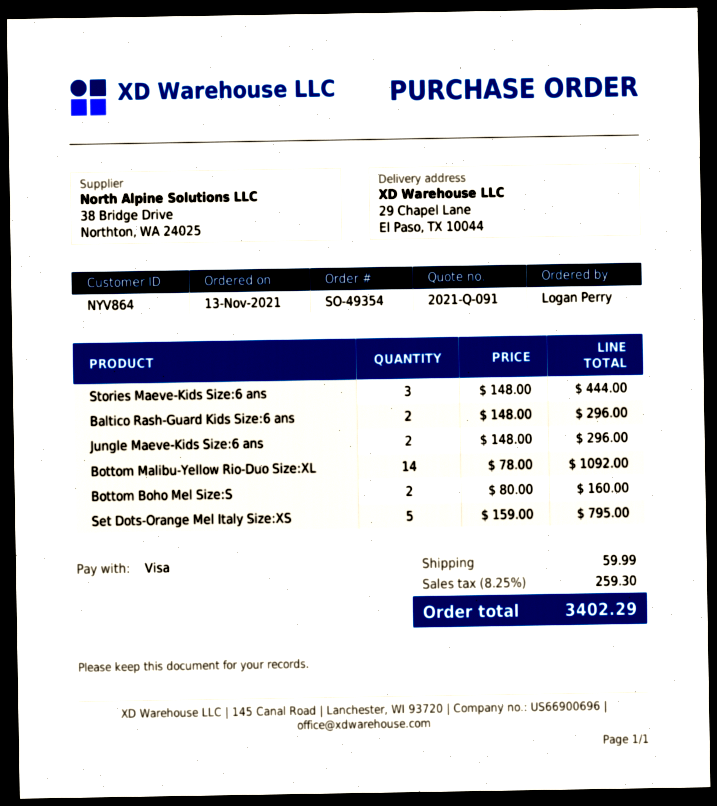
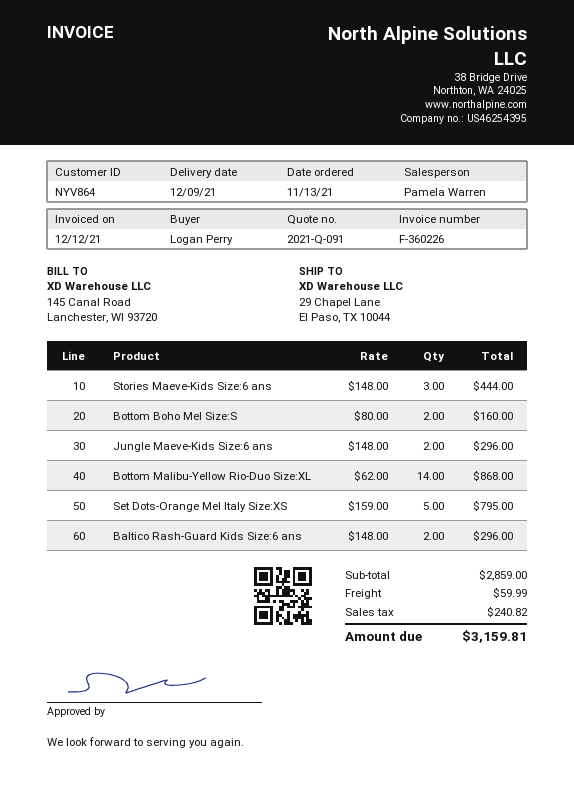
Bottom Malibu-Yellow Rio-Duo Size:XL: 14 x 78.00 = 1092.00 -> 14 x 62.00 = 868.00
tax: 259.30 -> 240.82
total: 3402.29 -> 3159.81

